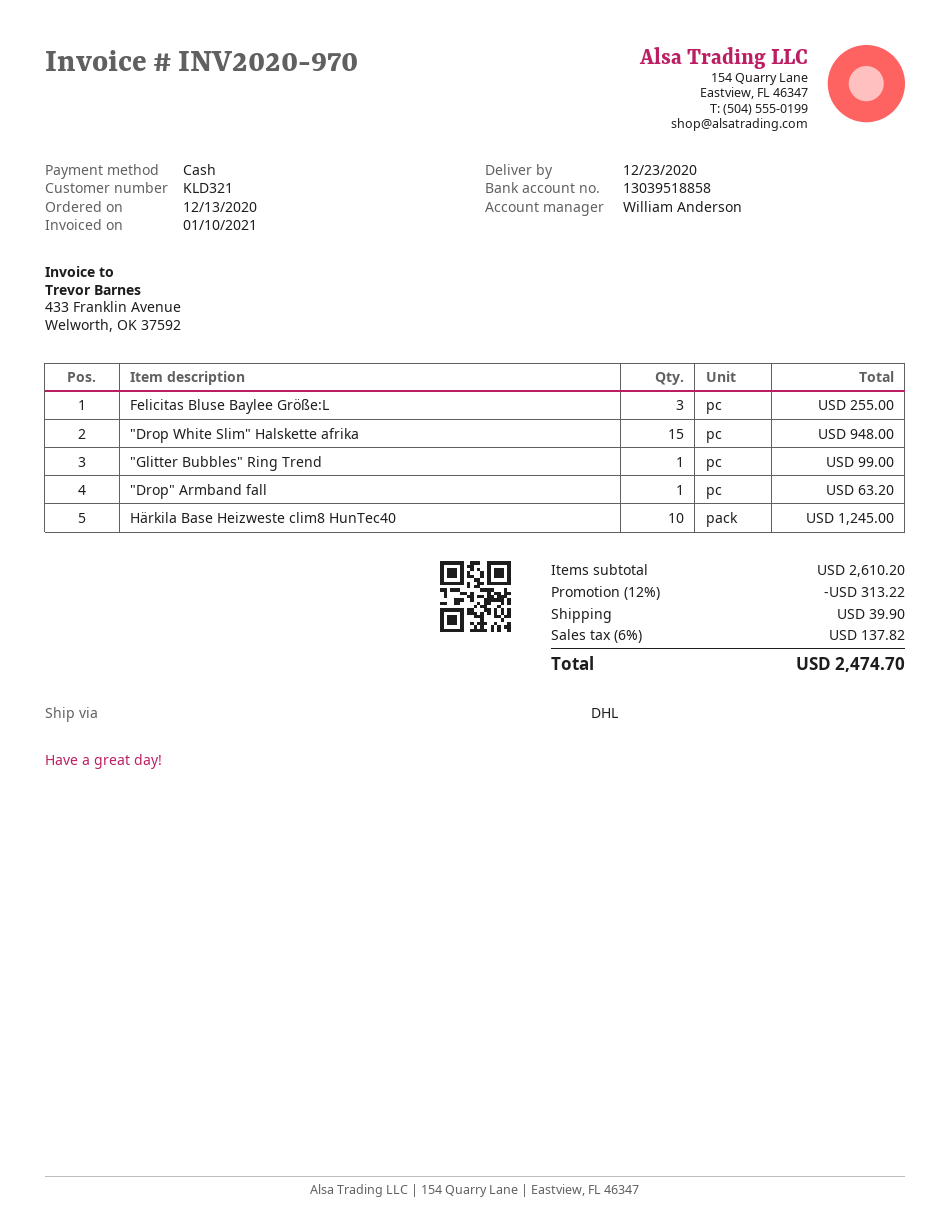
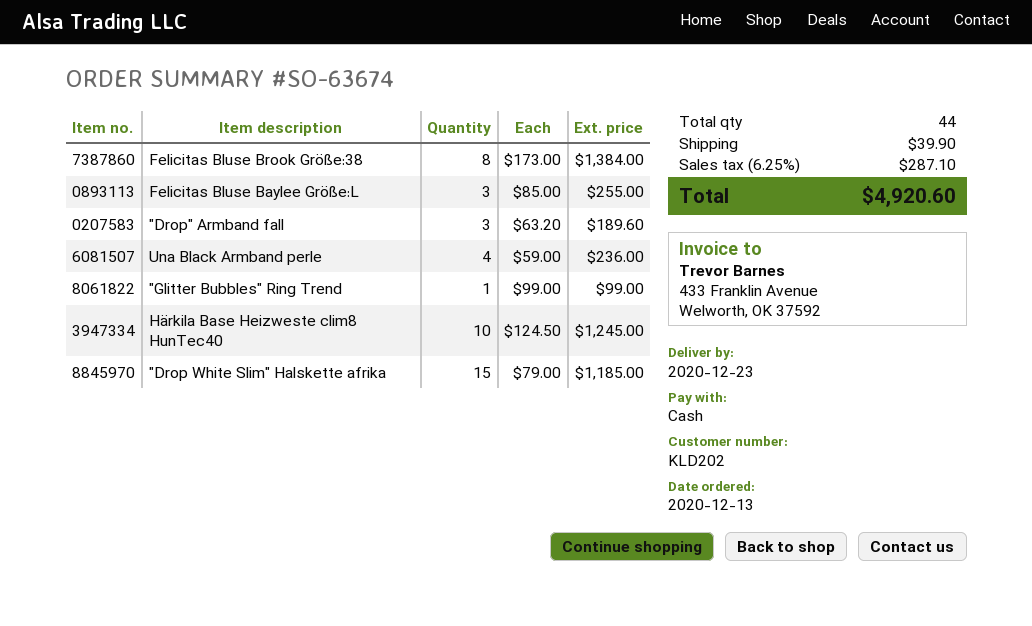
customer number: KLD321 -> KLD202
"Drop White Slim" Halskette afrika: 15 for 948.00 -> 15 for 1185.00
"Drop" Armband fall: 1 for 63.20 -> 3 for 189.60
Felicitas Bluse Brook Größe:38: none -> 8 for 1384.00
Una Black Armband perle: none -> 4 for 236.00
discount: 12% = 313.22 -> none
tax: 6% = 137.82 -> 6.25% = 287.10
total: 2474.70 -> 4920.60

